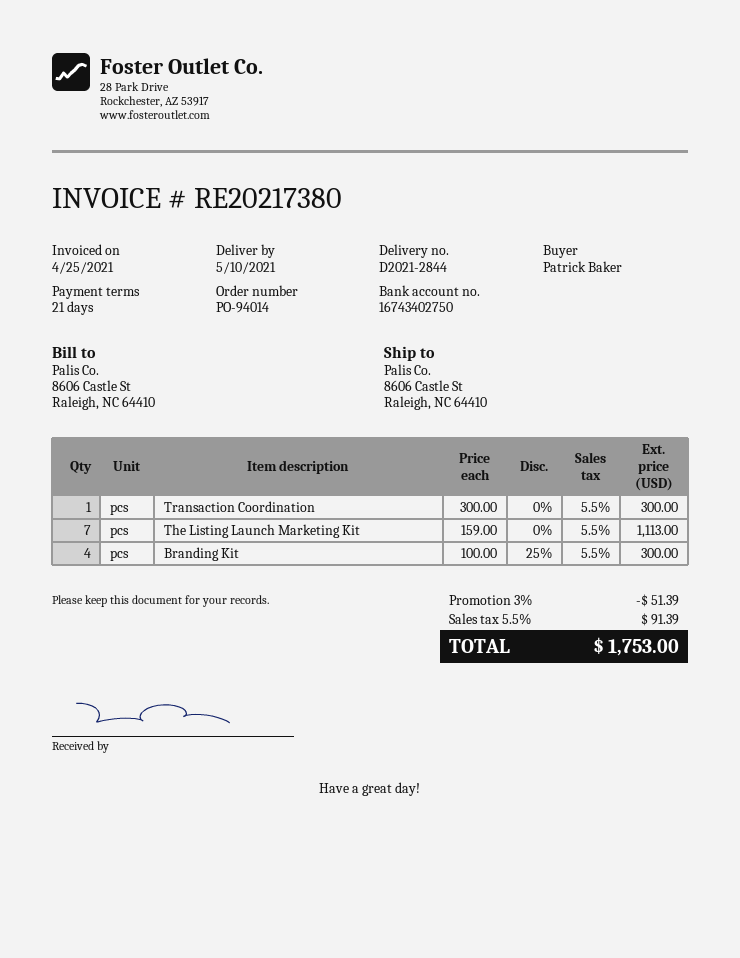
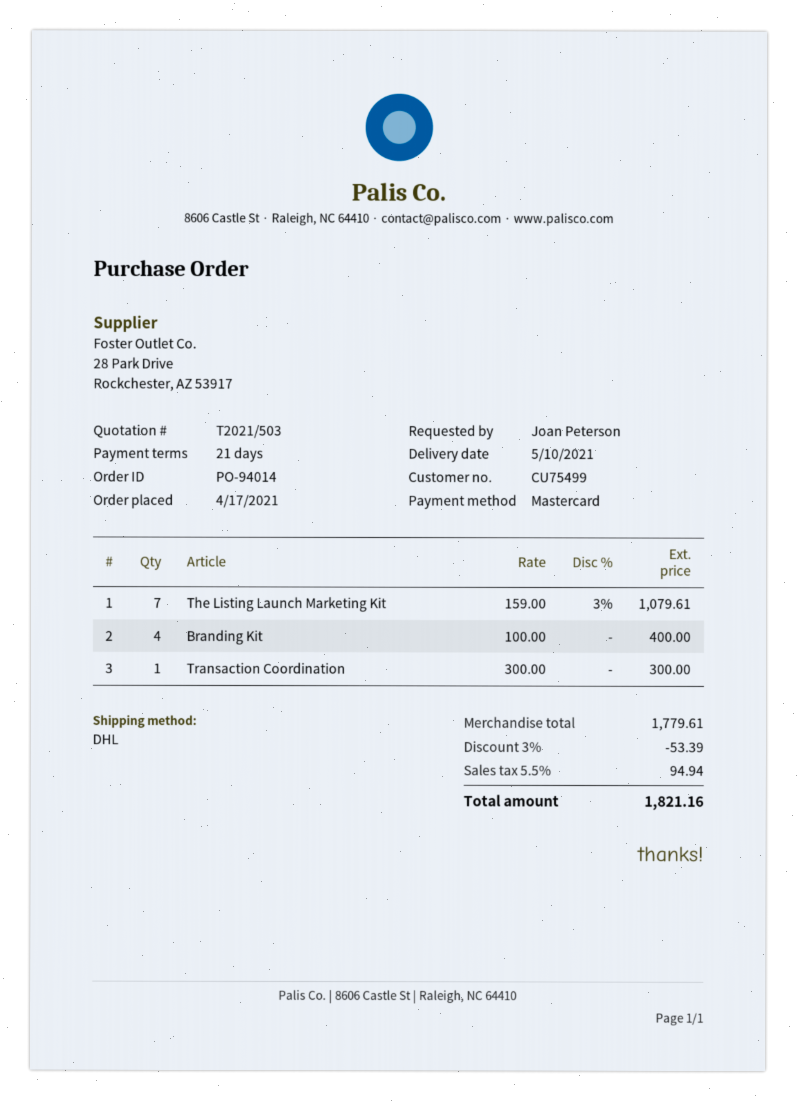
ordered by: Patrick Baker -> Joan Peterson
The Listing Launch Marketing Kit: 7 x 159.00 = 1113.00 -> 7 x 159.00 - 3% = 1079.61
Branding Kit: 4 x 100.00 - 25% = 300.00 -> 4 x 100.00 = 400.00
discount: 3% = 51.39 -> 3% = 53.39
tax: 5.5% = 91.39 -> 5.5% = 94.94
total: 1753.00 -> 1821.16

